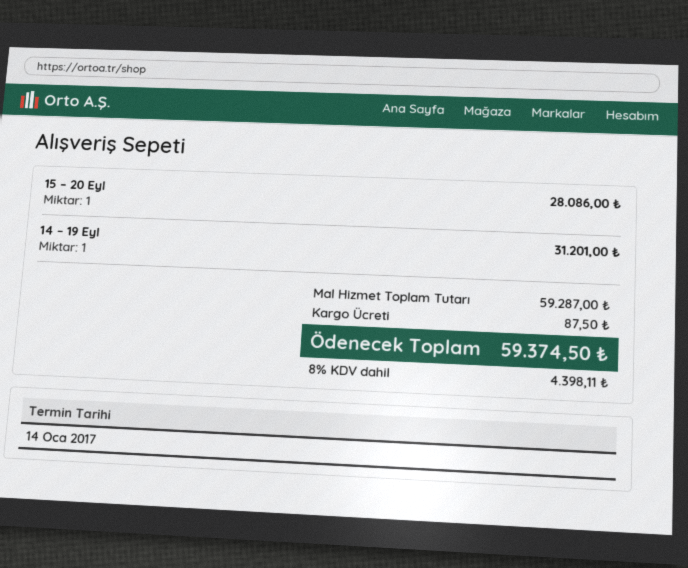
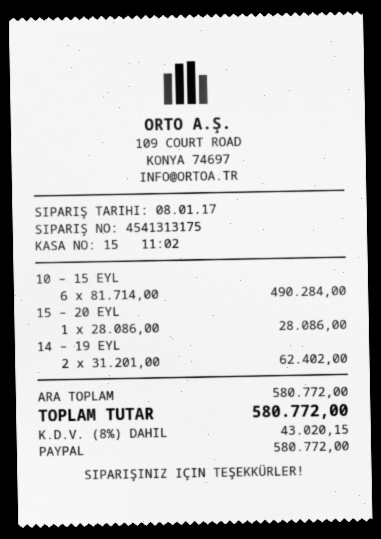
14 – 19 Eyl: 1 for 31201.00 -> 2 for 62402.00
10 – 15 EYL: none -> 6 for 490284.00
subtotal: 59287.00 -> 580772.00
shipping: 87.50 -> none
tax: 8% = 4398.11 -> 8% = 43020.15
total: 59374.50 -> 580772.00

